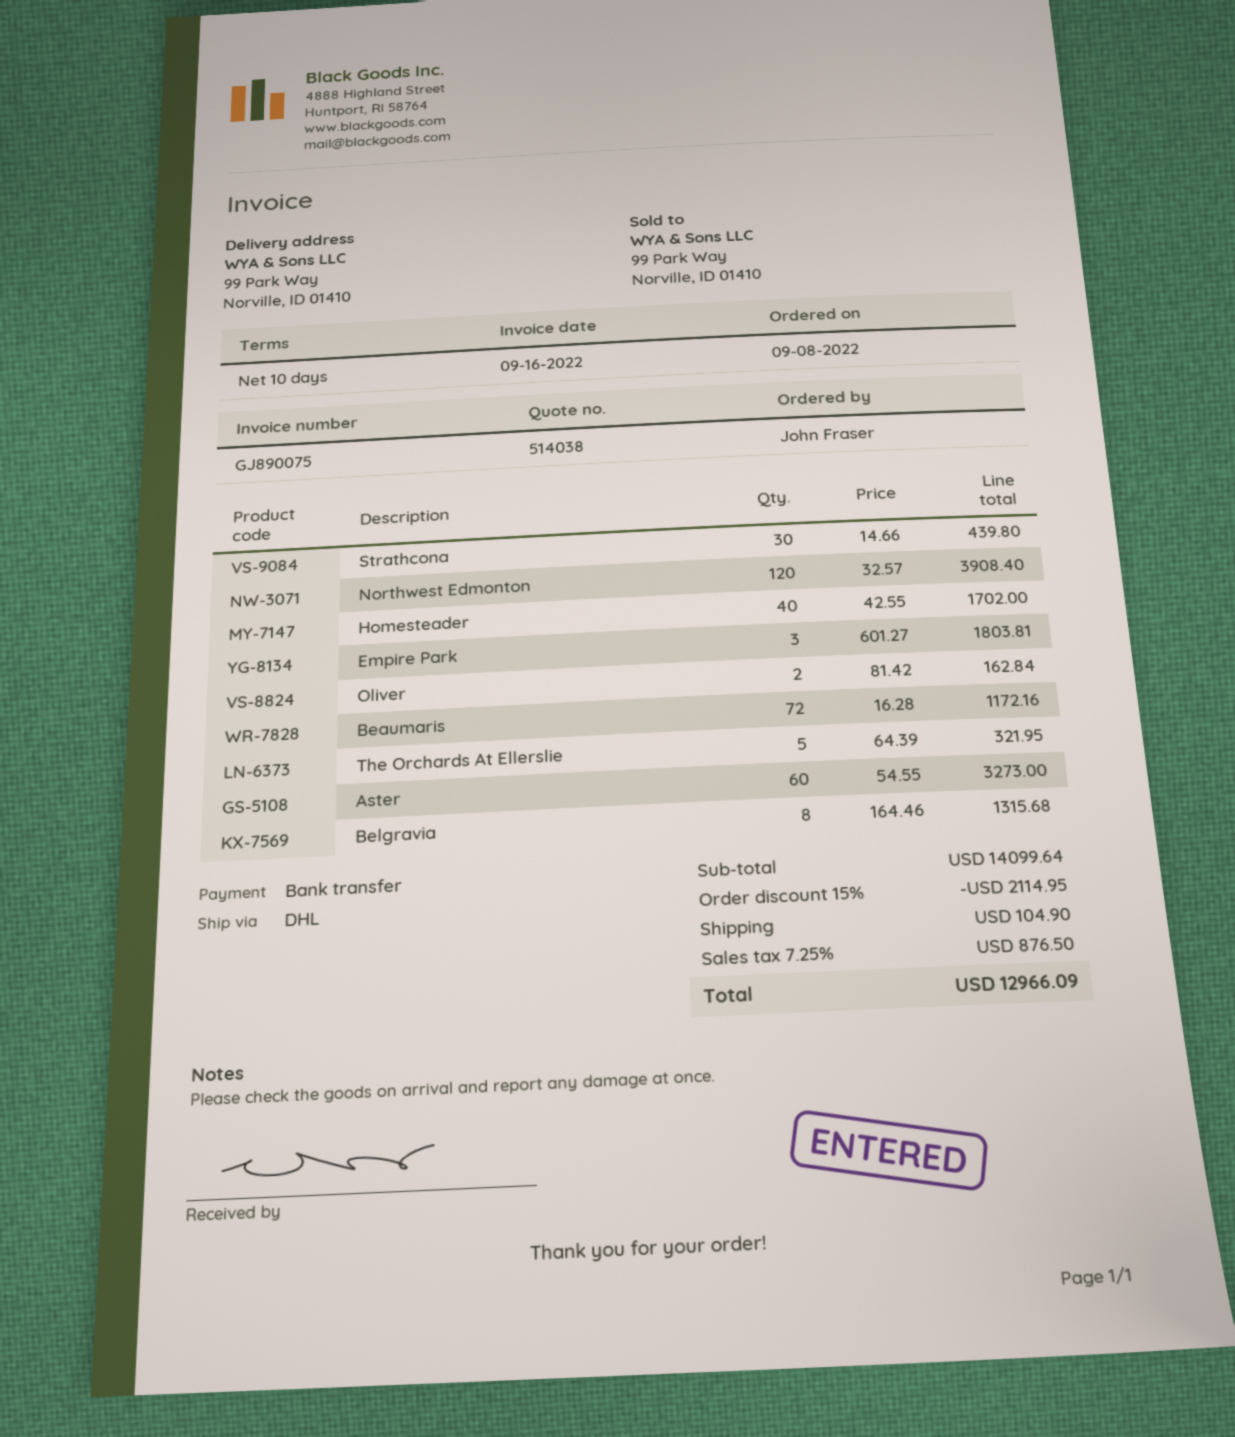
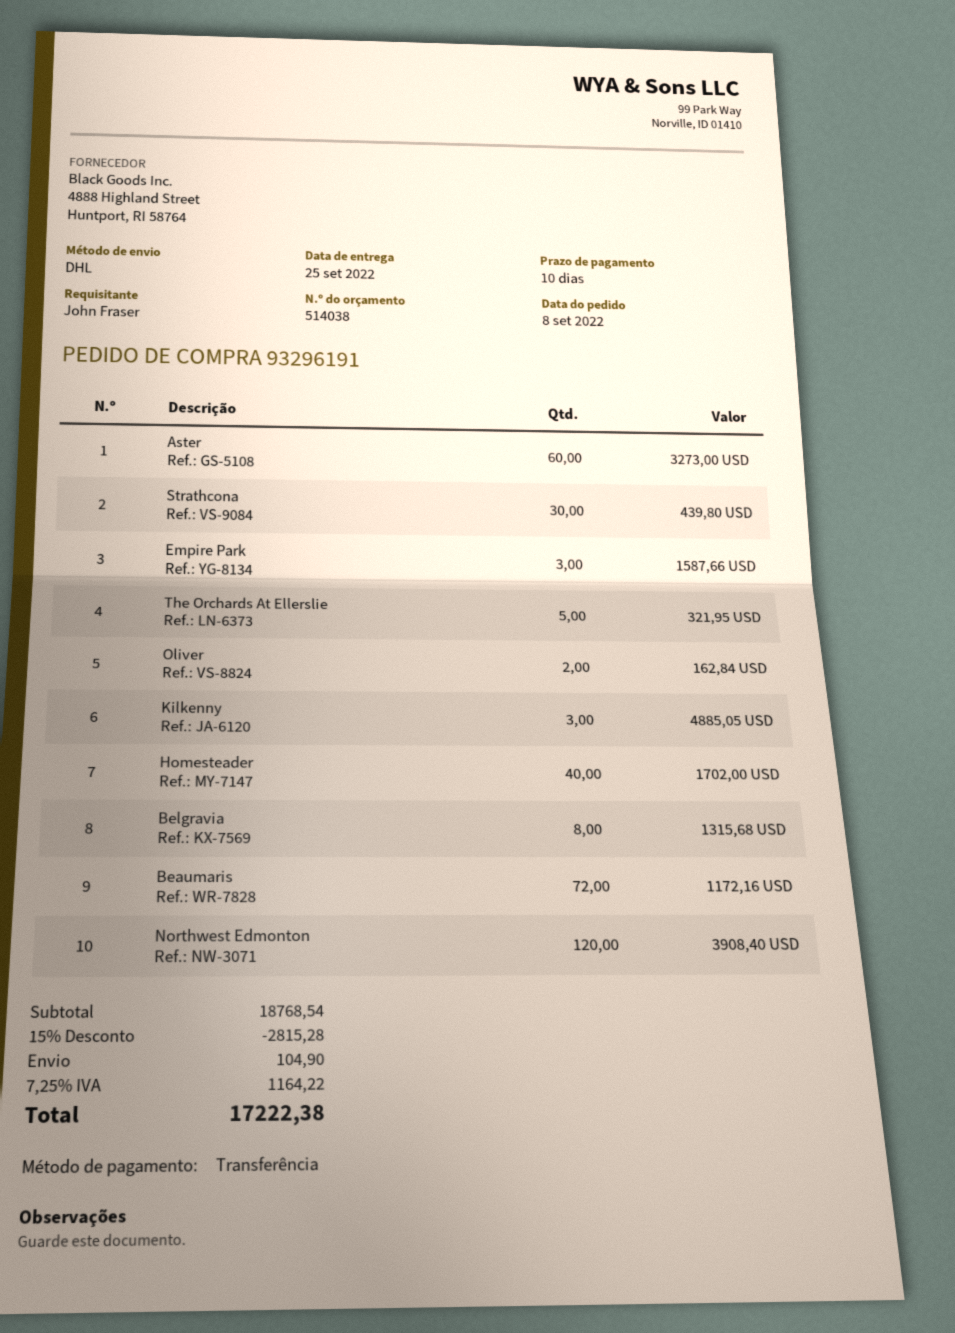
Empire Park: 3 for 1803.81 -> 3 for 1587.66
Kilkenny: none -> 3 for 4885.05
subtotal: 14099.64 -> 18768.54
discount: 15% = 2114.95 -> 15% = 2815.28
tax: 7.25% = 876.50 -> 7.25% = 1164.22
total: 12966.09 -> 17222.38

